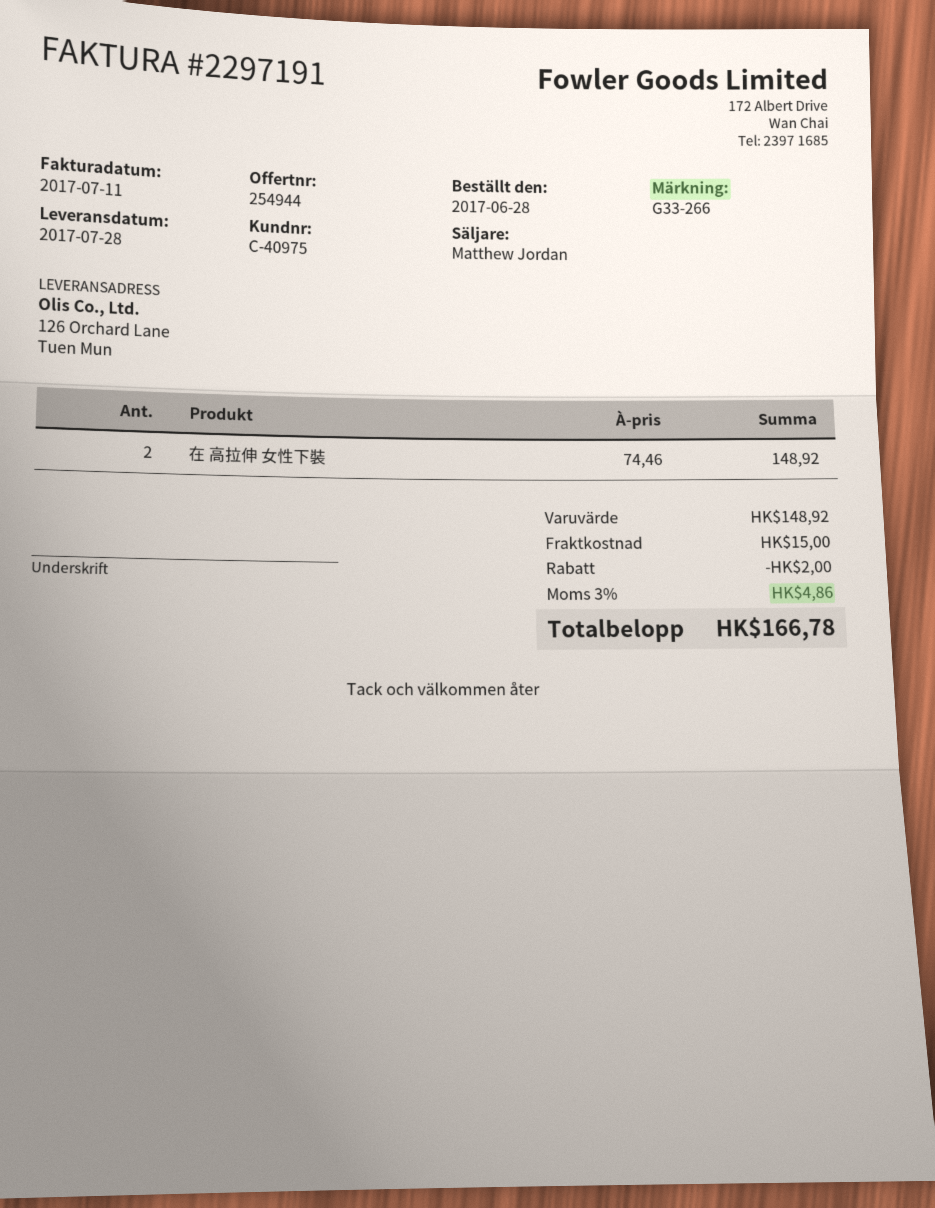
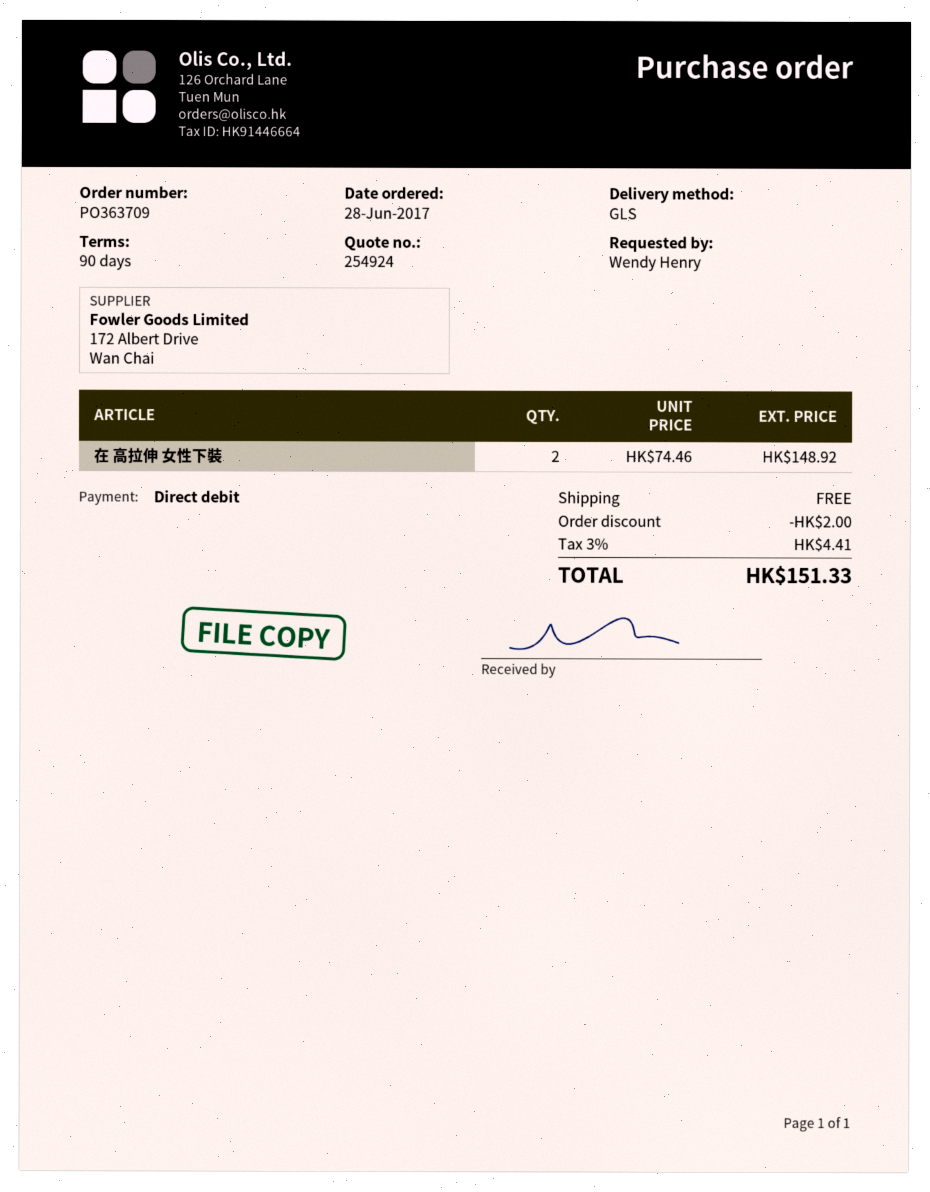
quote number: 254944 -> 254924
shipping: 15.00 -> 0.00
tax: 3% = 4.86 -> 3% = 4.41
total: 166.78 -> 151.33

